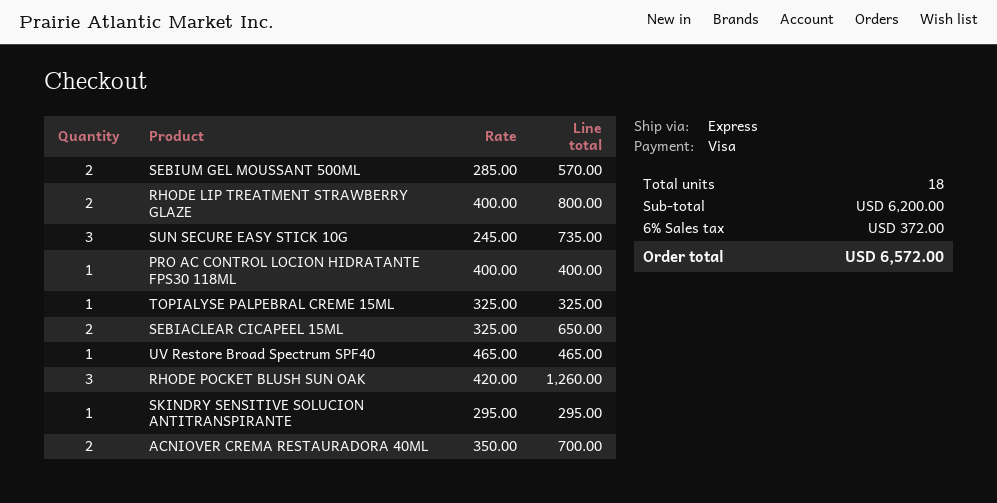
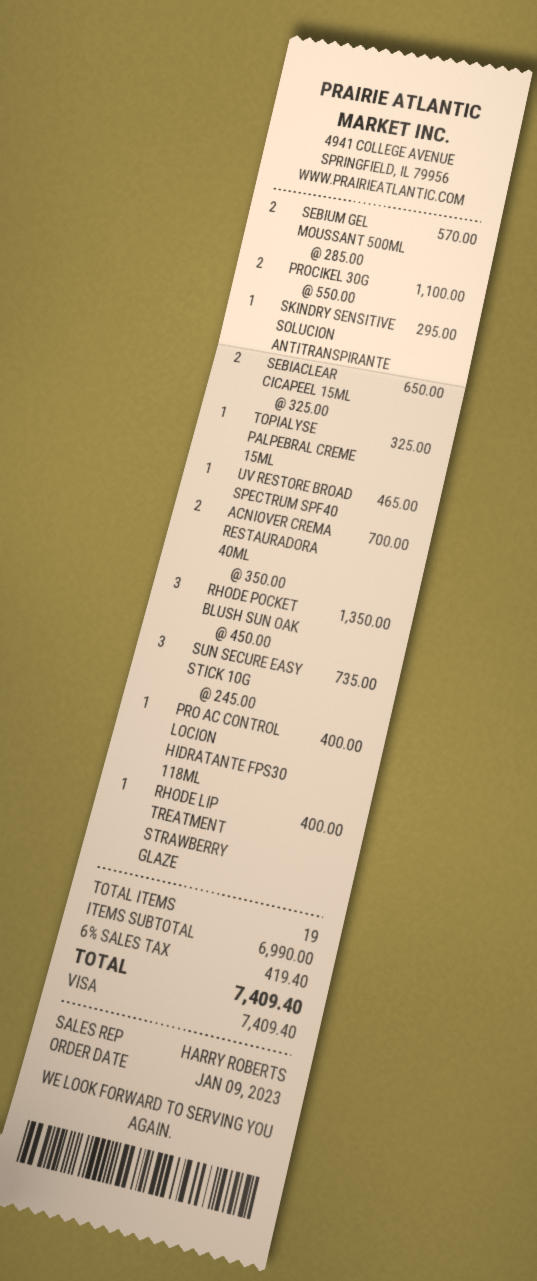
RHODE LIP TREATMENT STRAWBERRY GLAZE: 2 x 400.00 = 800.00 -> 1 x 400.00 = 400.00
RHODE POCKET BLUSH SUN OAK: 3 x 420.00 = 1260.00 -> 3 x 450.00 = 1350.00
PROCIKEL 30G: none -> 2 x 550.00 = 1100.00
total quantity: 18 -> 19
subtotal: 6200.00 -> 6990.00
tax: 6% = 372.00 -> 6% = 419.40
total: 6572.00 -> 7409.40

